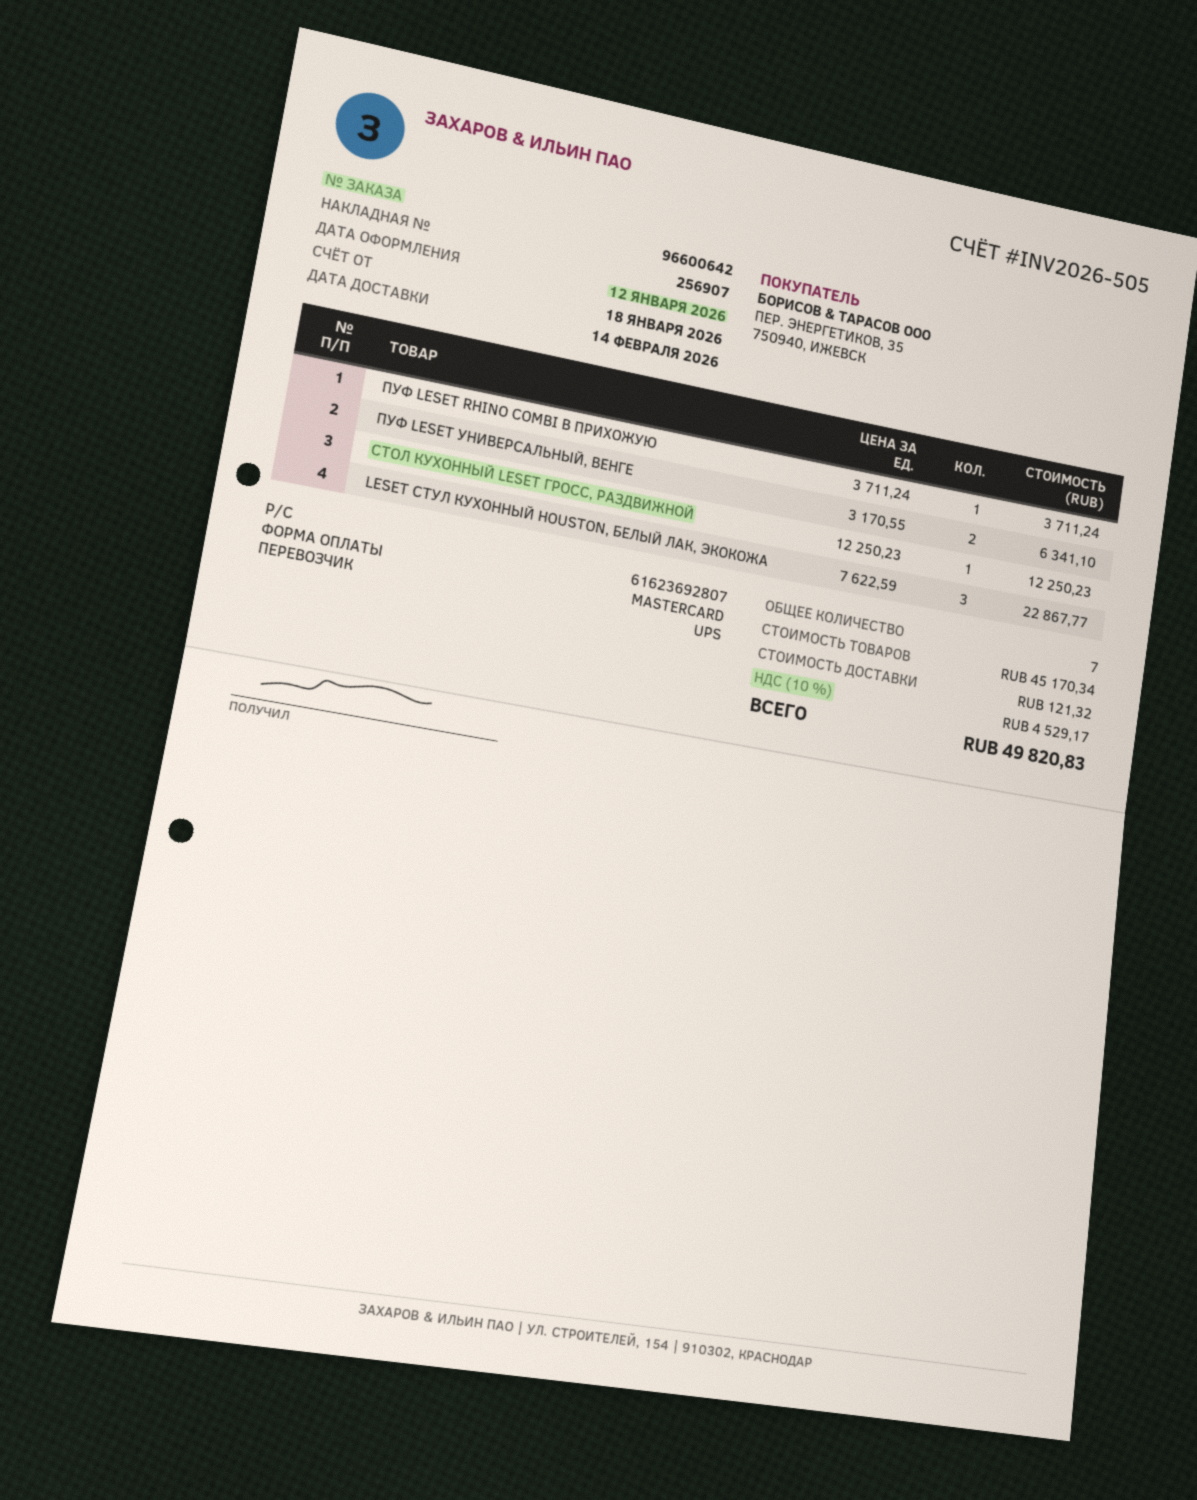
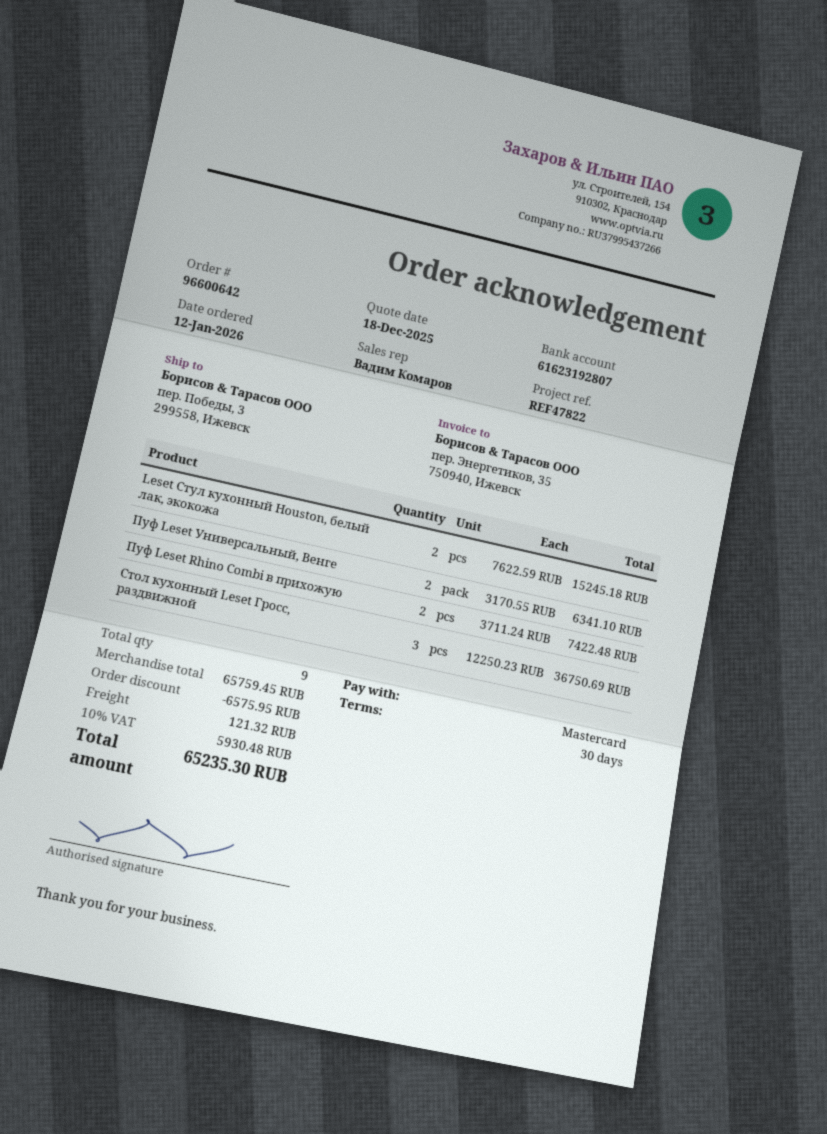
bank account: 61623692807 -> 61623192807
ПУФ LESET RHINO COMBI В ПРИХОЖУЮ: 1 x 3711.24 = 3711.24 -> 2 x 3711.24 = 7422.48
СТОЛ КУХОННЫЙ LESET ГРОСС, РАЗДВИЖНОЙ: 1 x 12250.23 = 12250.23 -> 3 x 12250.23 = 36750.69
LESET СТУЛ КУХОННЫЙ HOUSTON, БЕЛЫЙ ЛАК, ЭКОКОЖА: 3 x 7622.59 = 22867.77 -> 2 x 7622.59 = 15245.18
total quantity: 7 -> 9
subtotal: 45170.34 -> 65759.45
discount: none -> 6575.95
tax: 10% = 4529.17 -> 10% = 5930.48
total: 49820.83 -> 65235.30

